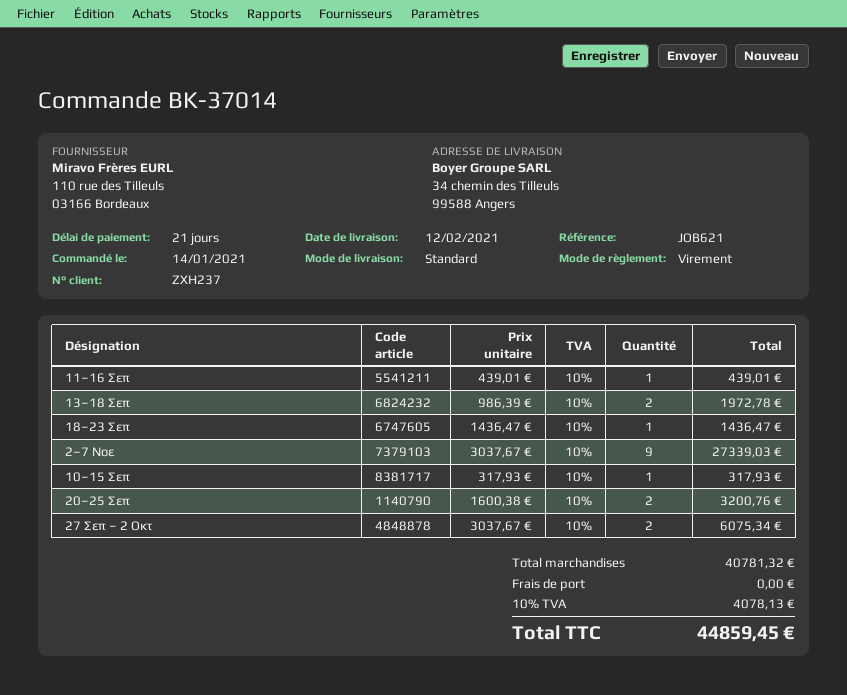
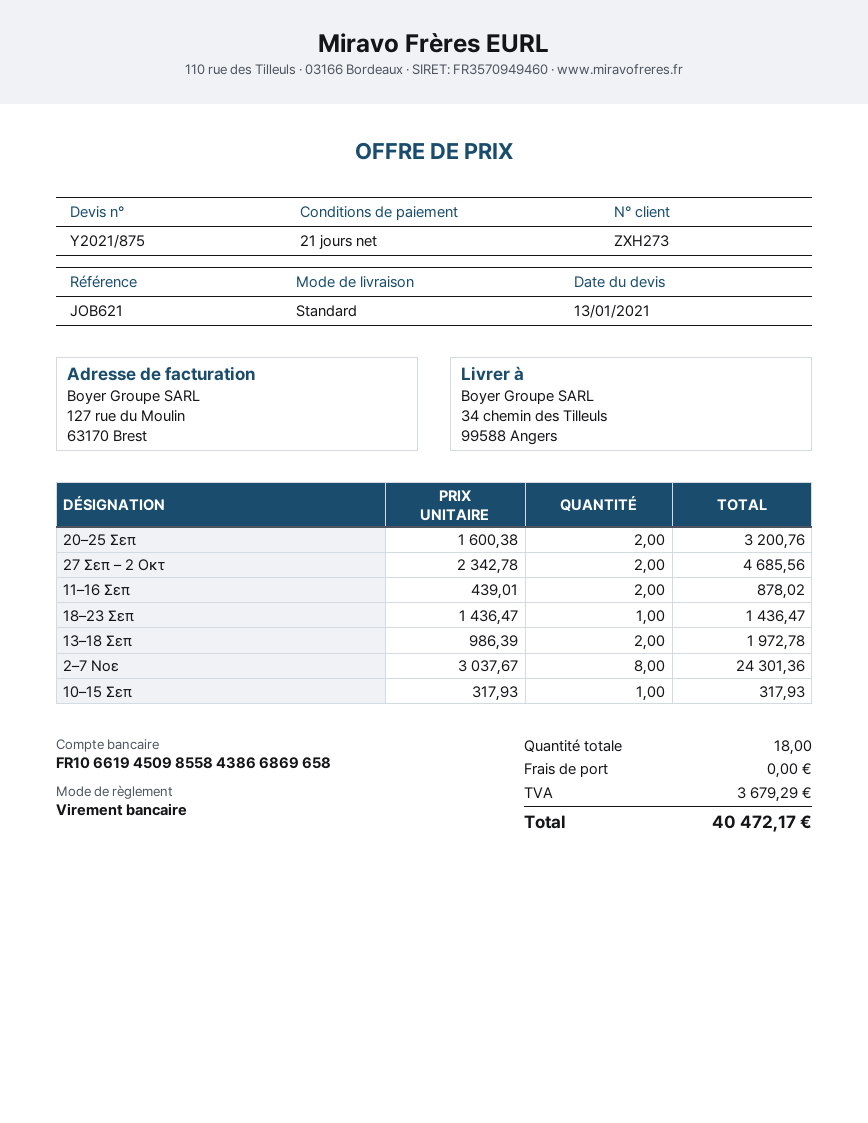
customer number: ZXH237 -> ZXH273
11–16 Σεπ: 1 x 439.01 = 439.01 -> 2 x 439.01 = 878.02
2–7 Νοε: 9 x 3037.67 = 27339.03 -> 8 x 3037.67 = 24301.36
27 Σεπ – 2 Οκτ: 2 x 3037.67 = 6075.34 -> 2 x 2342.78 = 4685.56
tax: 4078.13 -> 3679.29
total: 44859.45 -> 40472.17

